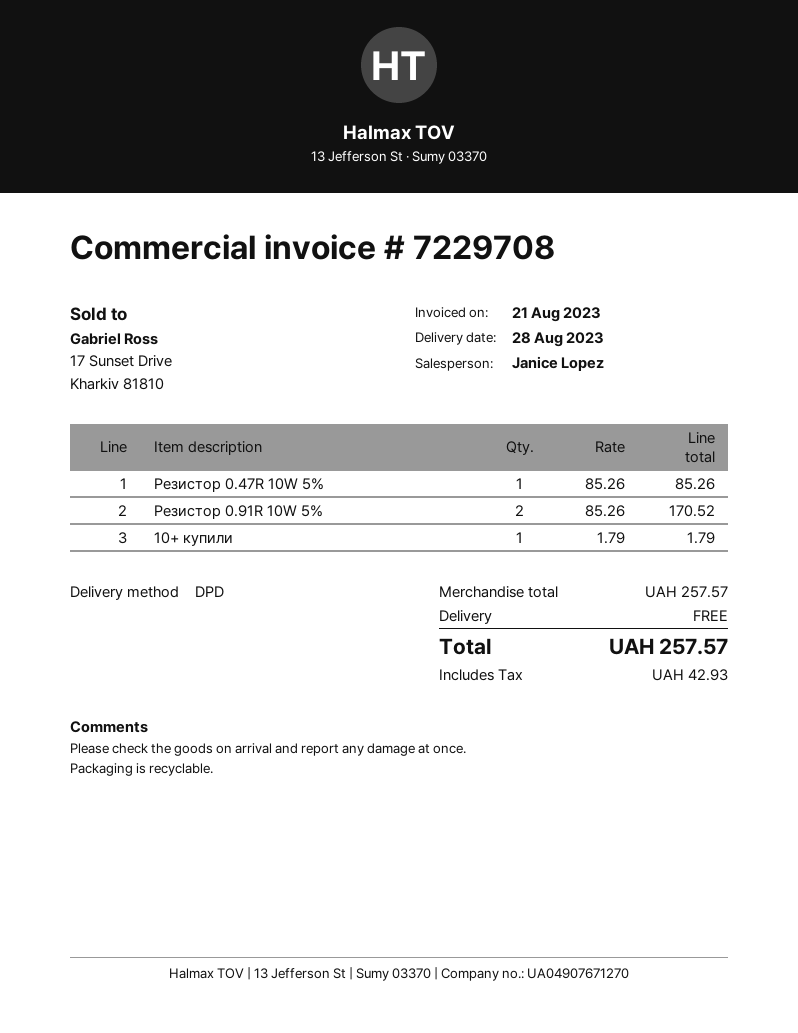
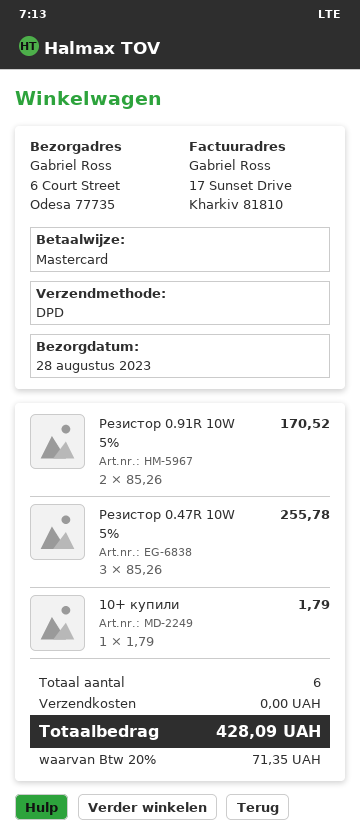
Резистор 0.47R 10W 5%: 1 x 85.26 = 85.26 -> 3 x 85.26 = 255.78
tax: 42.93 -> 71.35
total: 257.57 -> 428.09

